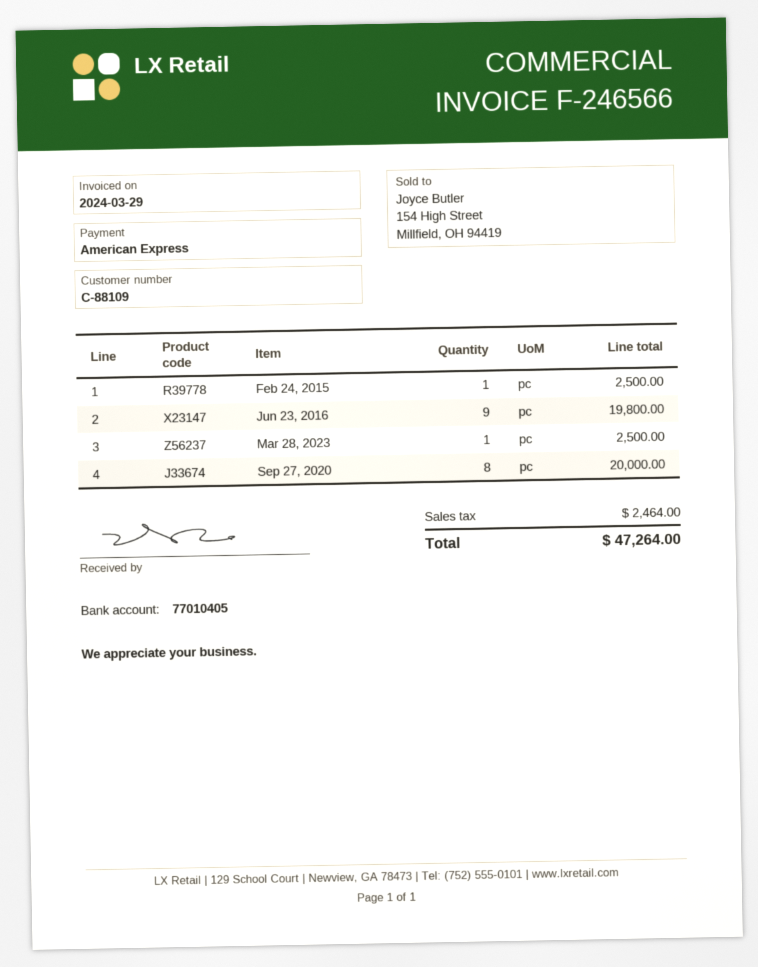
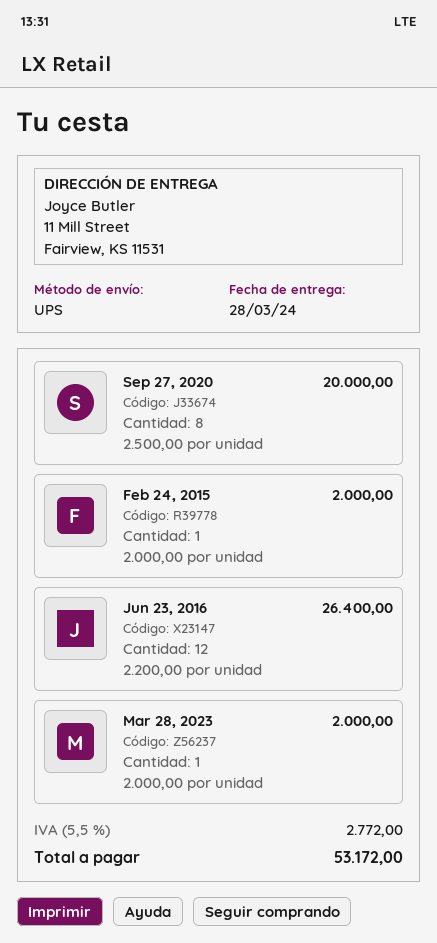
Feb 24, 2015: 1 for 2500.00 -> 1 for 2000.00
Jun 23, 2016: 9 for 19800.00 -> 12 for 26400.00
Mar 28, 2023: 1 for 2500.00 -> 1 for 2000.00
tax: 2464.00 -> 2772.00
total: 47264.00 -> 53172.00

